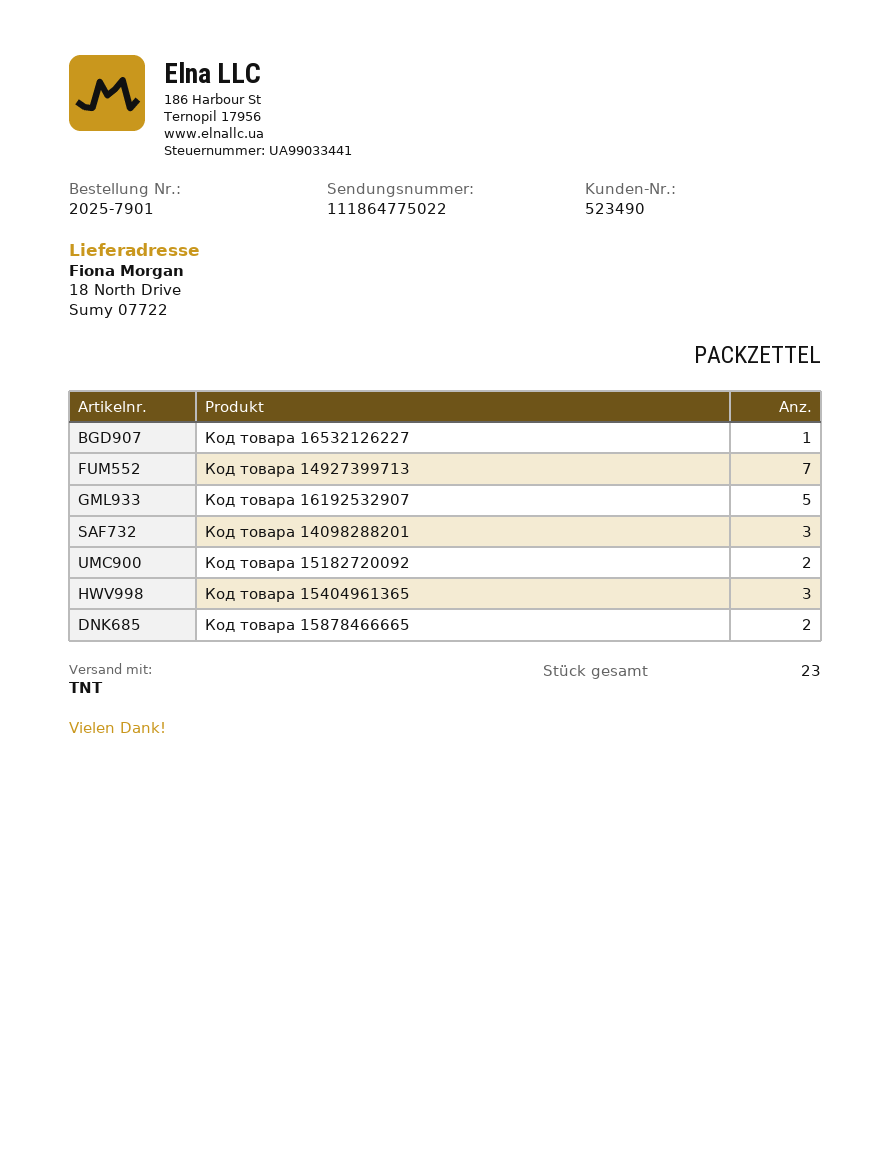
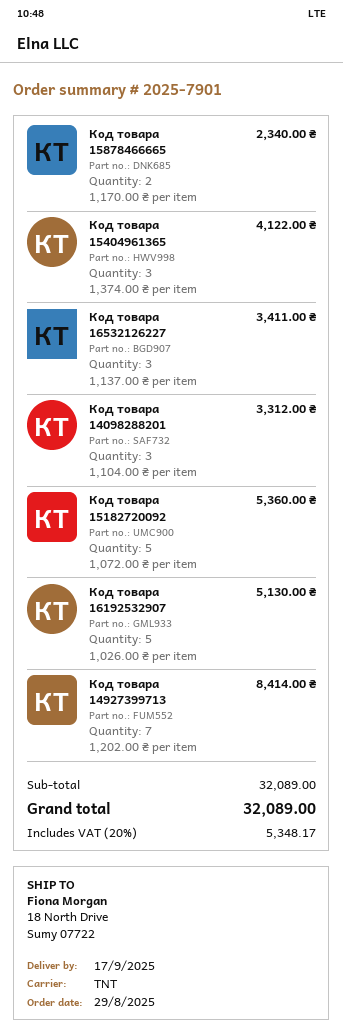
Код товара 16532126227: 1 -> 3
Код товара 15182720092: 2 -> 5

